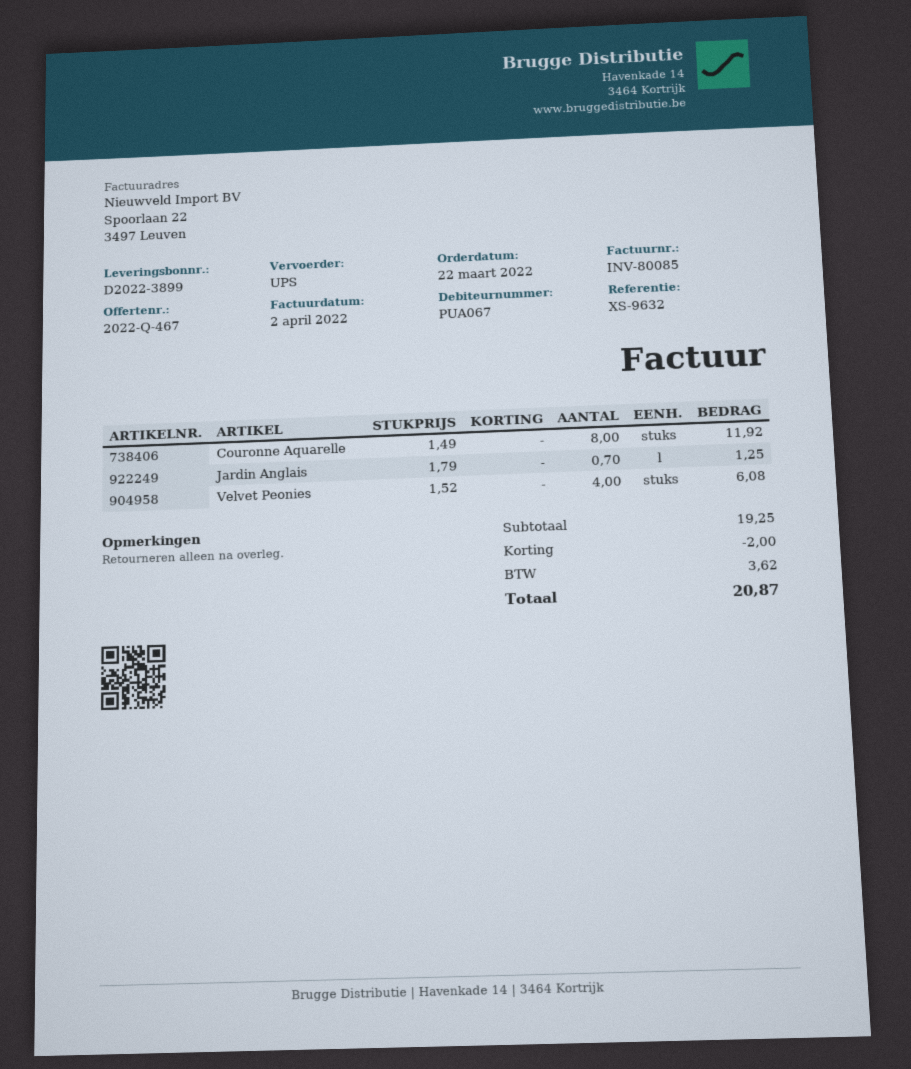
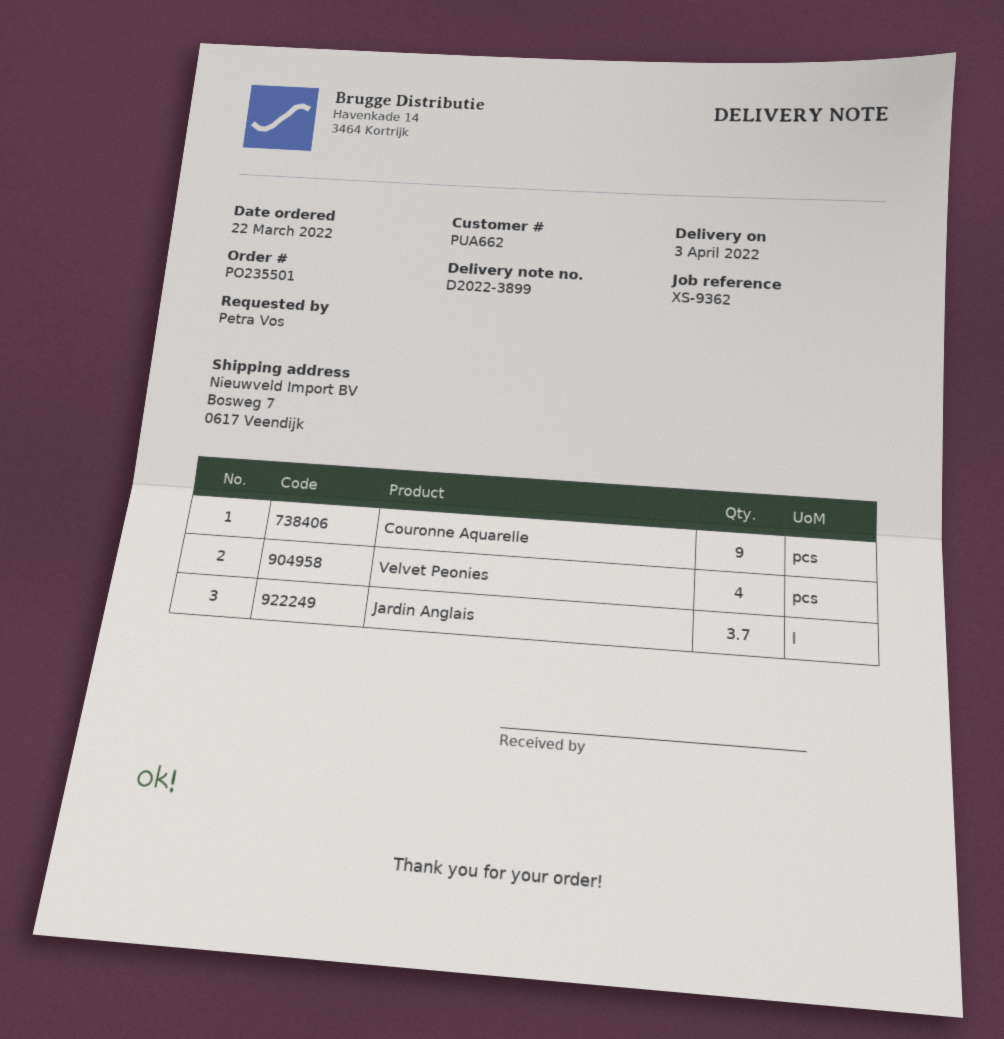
customer number: PUA067 -> PUA662
reference: XS-9632 -> XS-9362
Couronne Aquarelle: 8 -> 9
Jardin Anglais: 0.7 -> 3.7

